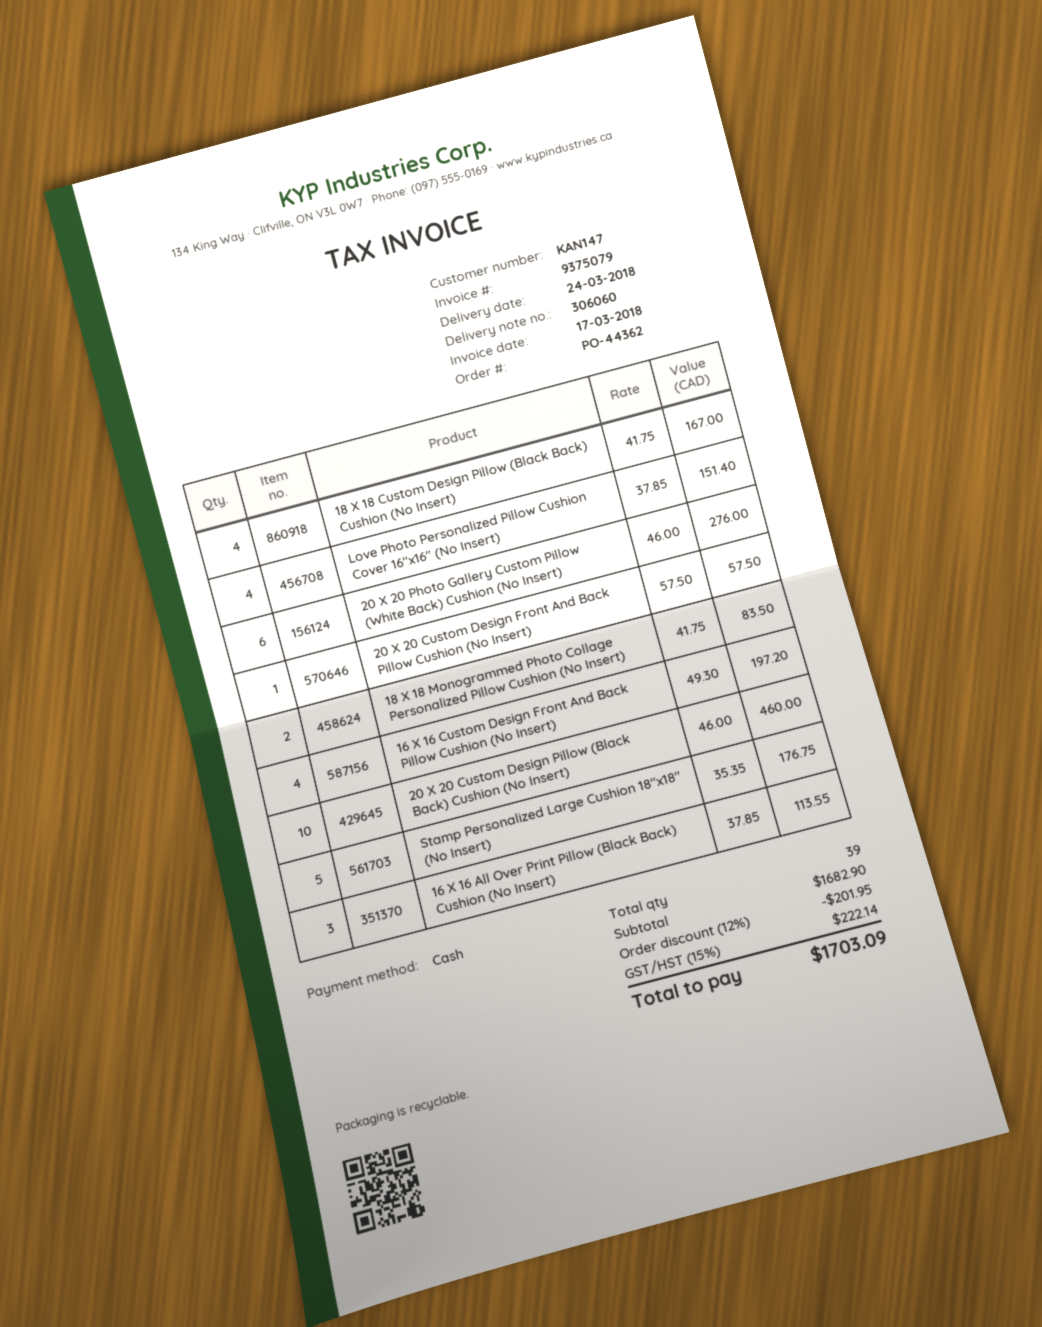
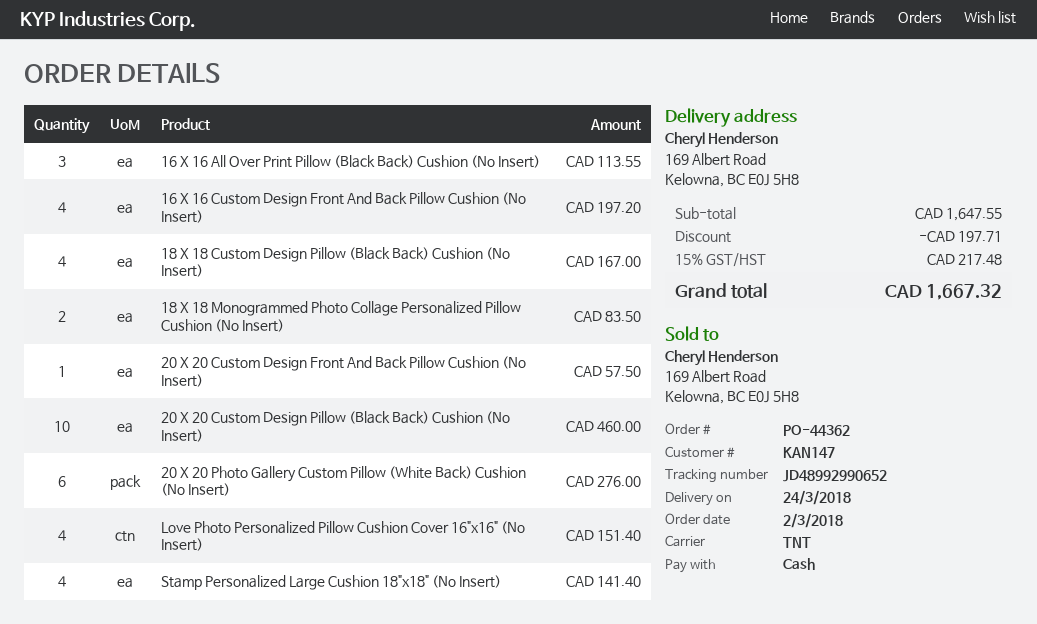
Stamp Personalized Large Cushion 18"x18" (No Insert): 5 for 176.75 -> 4 for 141.40
subtotal: 1682.90 -> 1647.55
discount: 201.95 -> 197.71
tax: 15% = 222.14 -> 15% = 217.48
total: 1703.09 -> 1667.32

